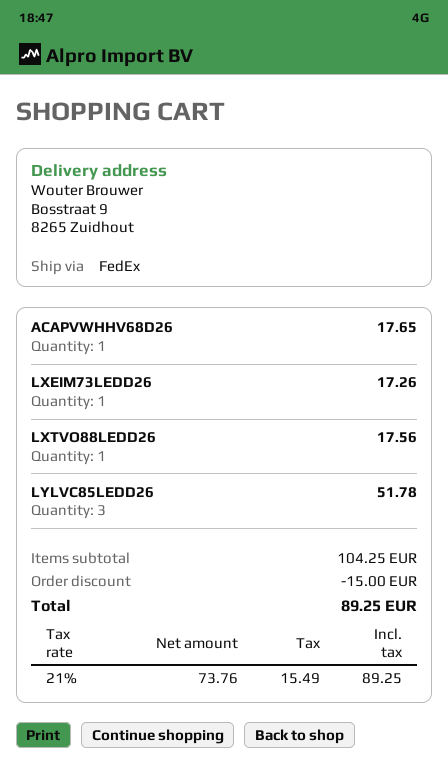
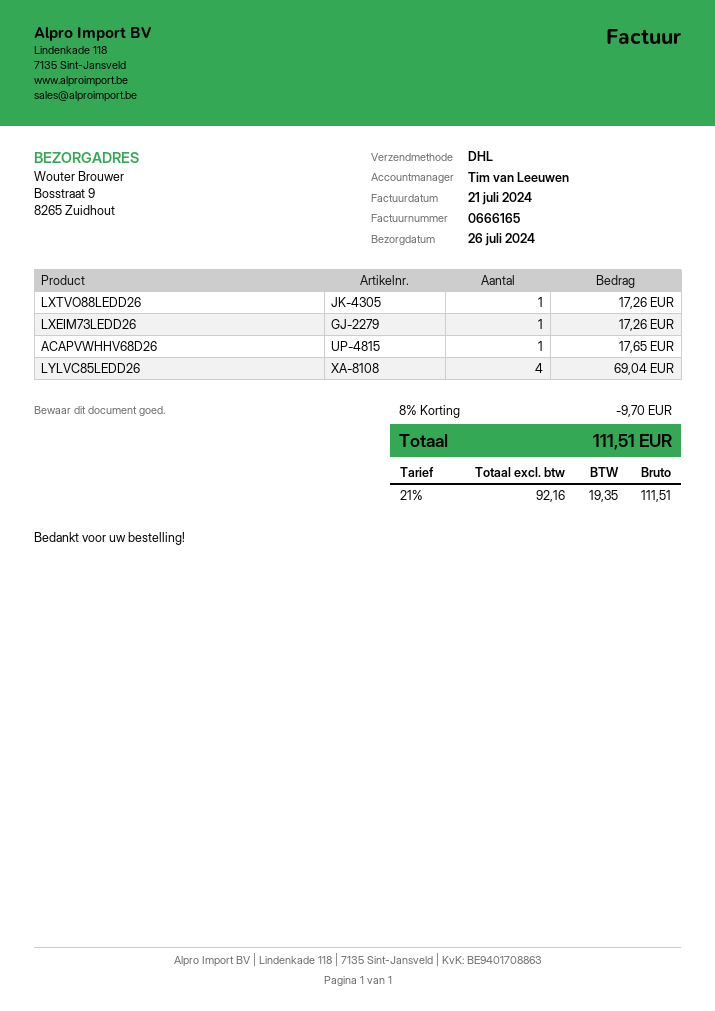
shipping method: FedEx -> DHL
LXTVO88LEDD26: 1 for 17.56 -> 1 for 17.26
LYLVC85LEDD26: 3 for 51.78 -> 4 for 69.04
discount: 15.00 -> 9.70
net: 73.76 -> 92.16
tax: 21% = 15.49 -> 21% = 19.35
total: 89.25 -> 111.51

